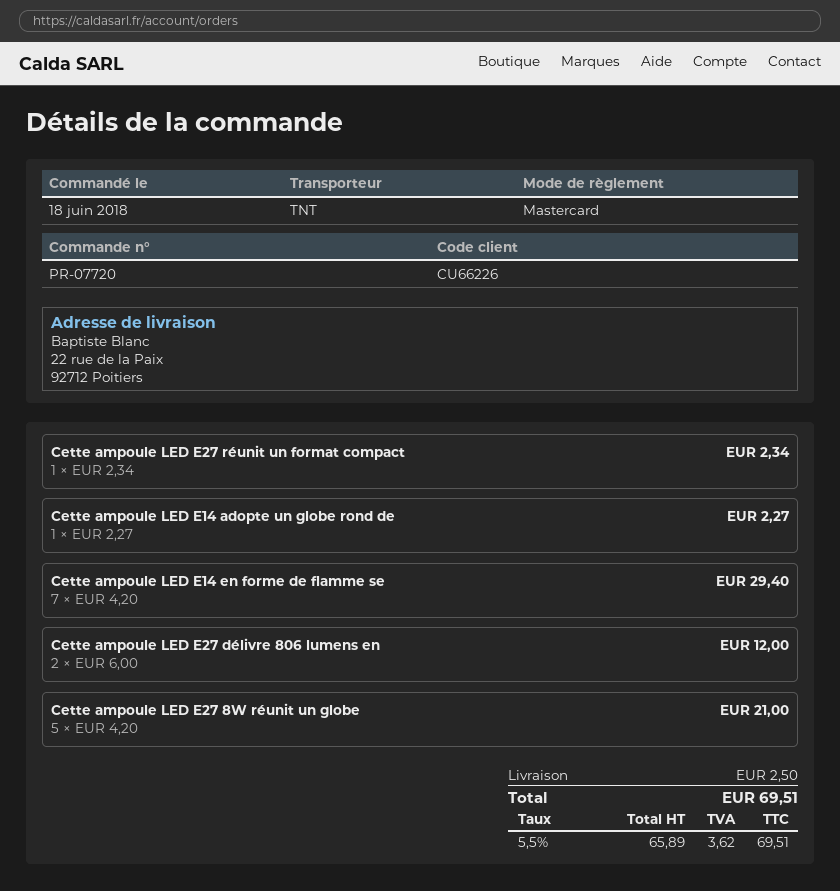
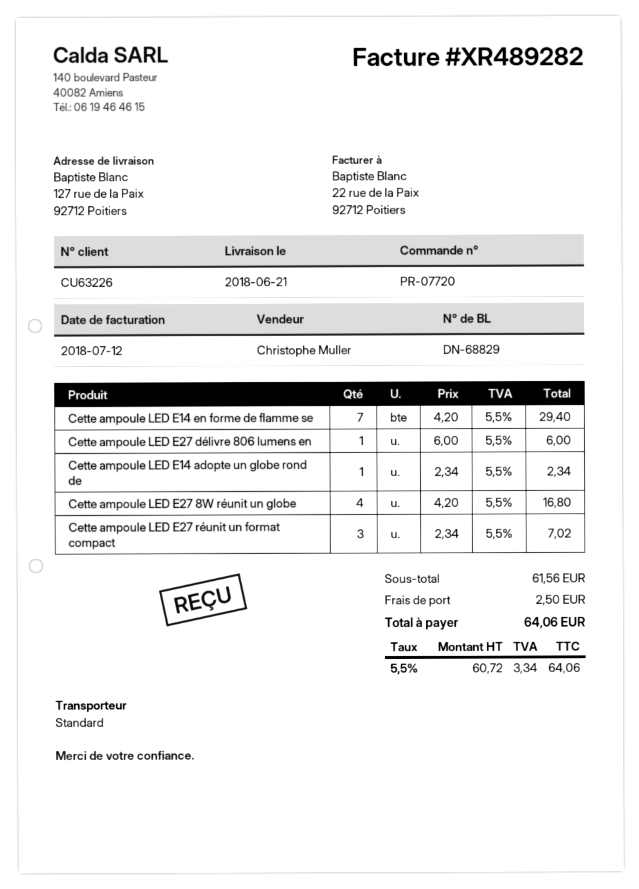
customer number: CU66226 -> CU63226
shipping method: TNT -> standard
ship to: 22 rue de la Paix, 92712 Poitiers -> 127 rue de la Paix, 92712 Poitiers
Cette ampoule LED E27 réunit un format compact: 1 x 2.34 = 2.34 -> 3 x 2.34 = 7.02
Cette ampoule LED E14 adopte un globe rond de: 1 x 2.27 = 2.27 -> 1 x 2.34 = 2.34
Cette ampoule LED E27 délivre 806 lumens en: 2 x 6.00 = 12.00 -> 1 x 6.00 = 6.00
Cette ampoule LED E27 8W réunit un globe: 5 x 4.20 = 21.00 -> 4 x 4.20 = 16.80
net: 65.89 -> 60.72
tax: 5.5% = 3.62 -> 5.5% = 3.34
total: 69.51 -> 64.06

